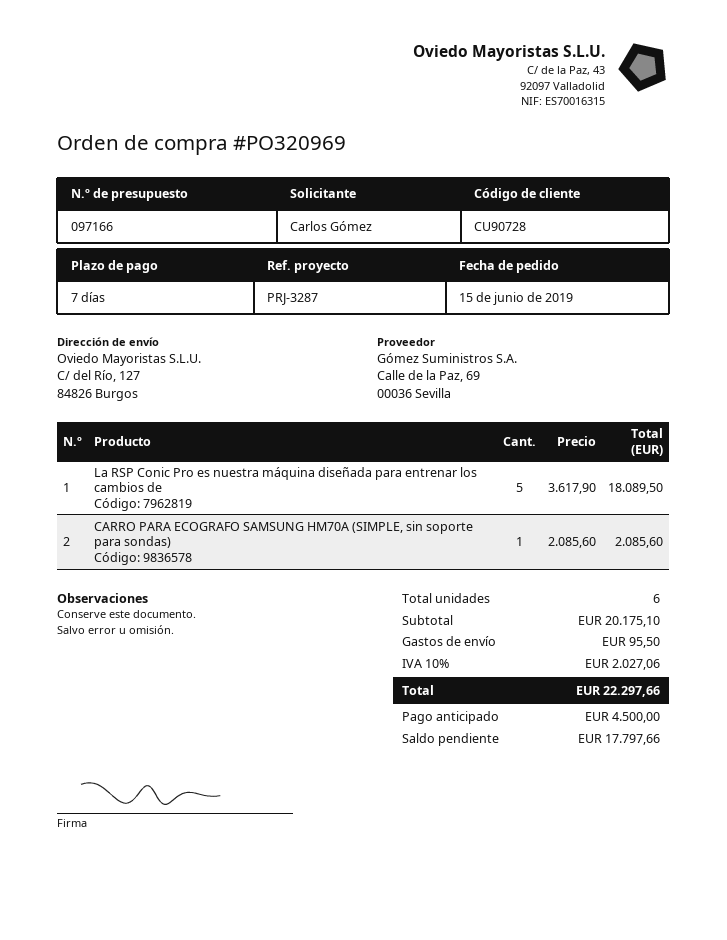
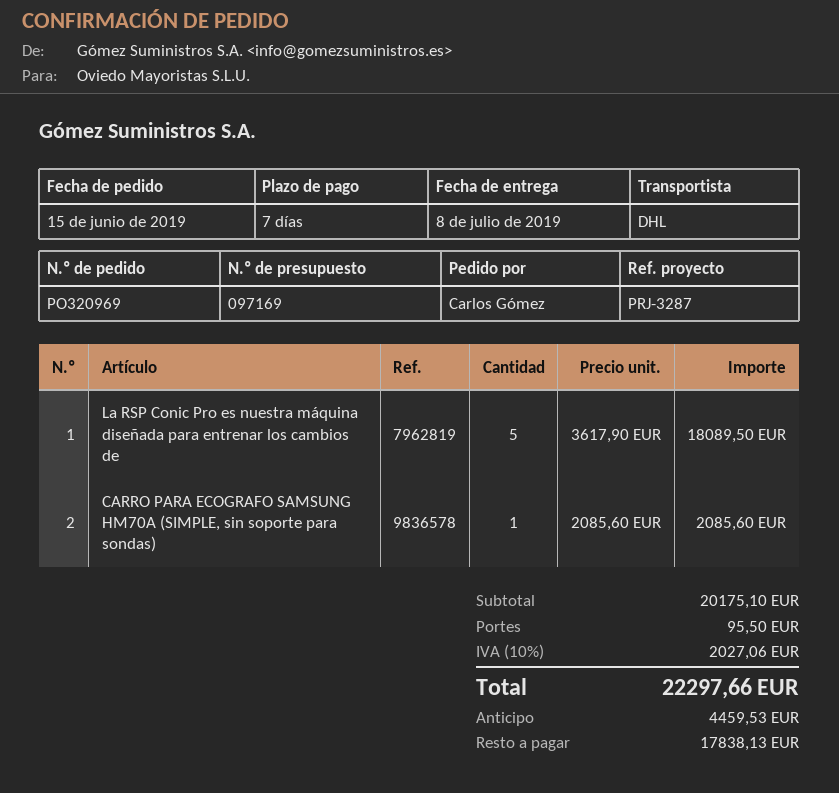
quote number: 097166 -> 097169
deposit: 4500.00 -> 4459.53
balance: 17797.66 -> 17838.13

